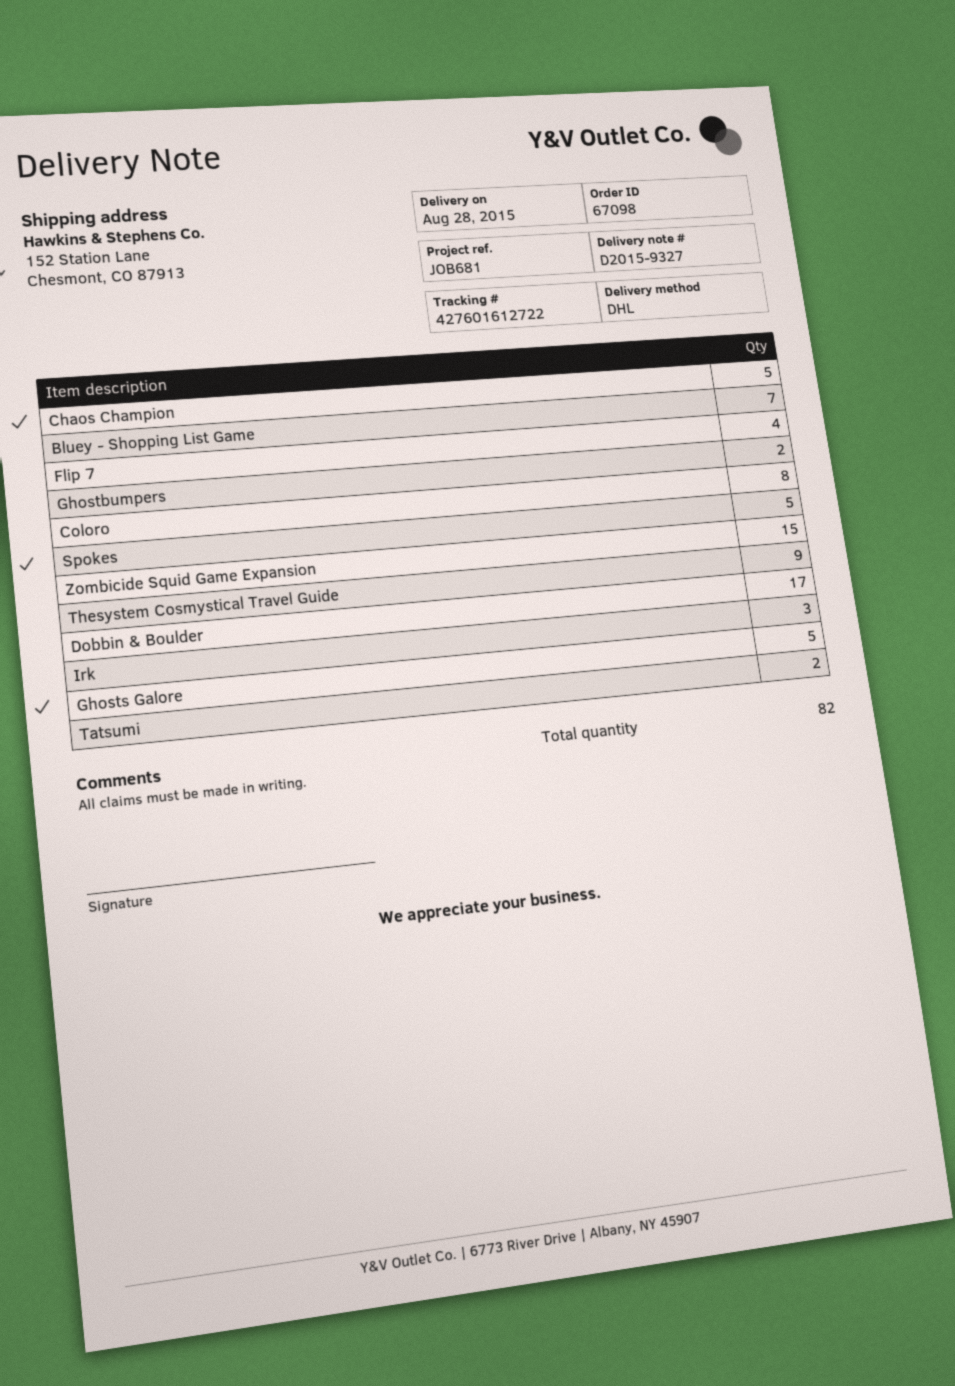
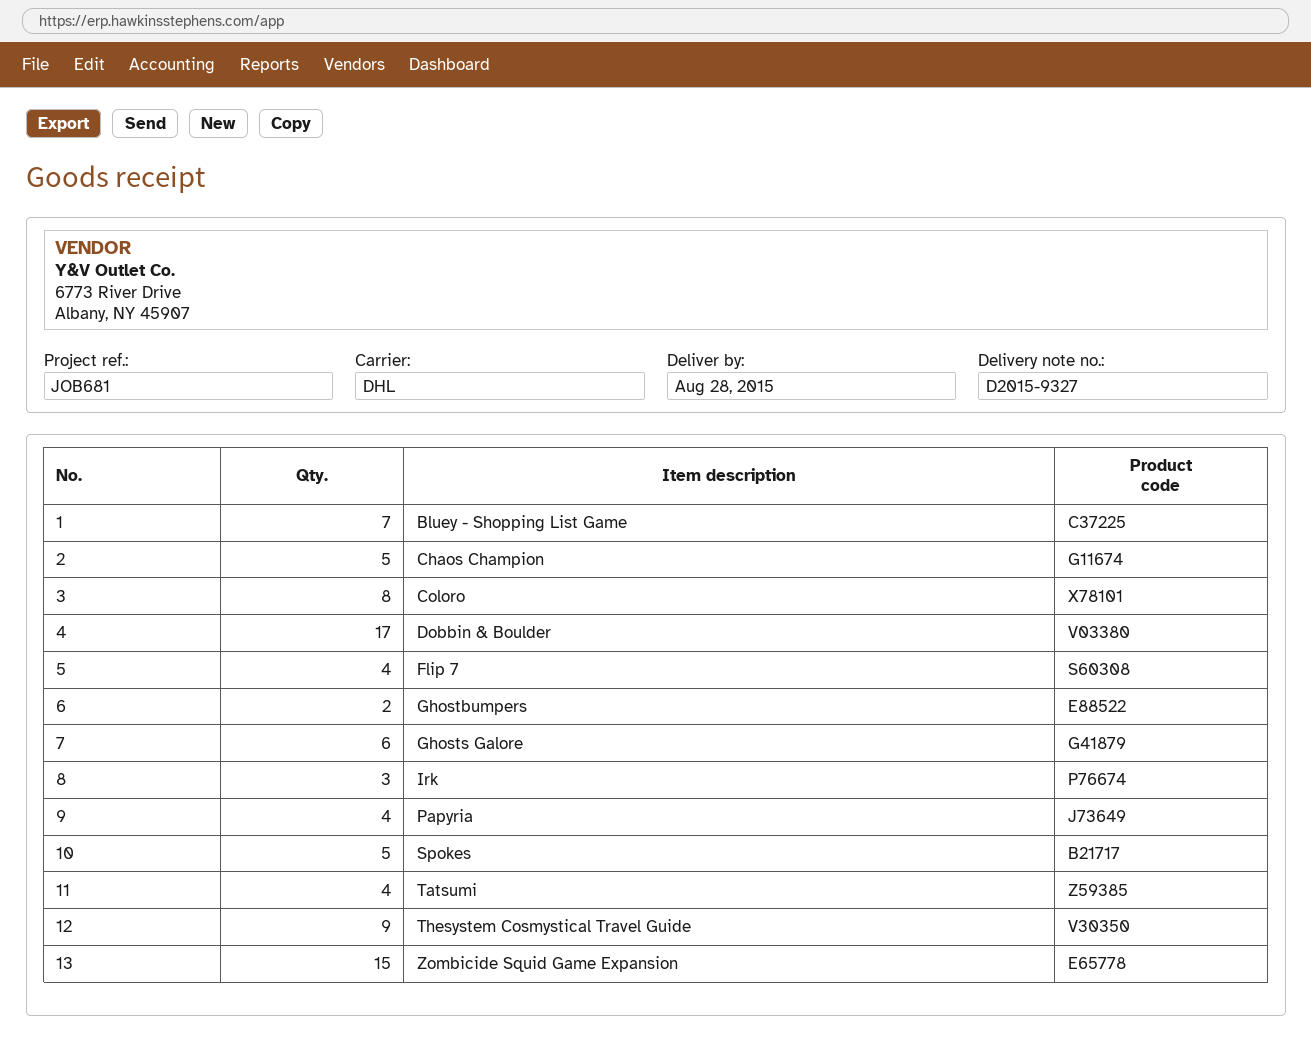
Ghosts Galore: 5 -> 6
Tatsumi: 2 -> 4
Papyria: none -> 4

